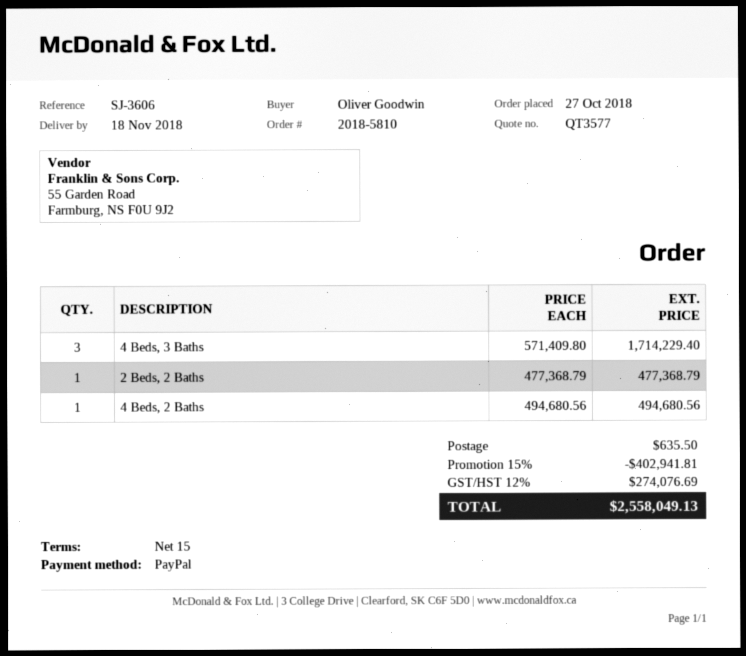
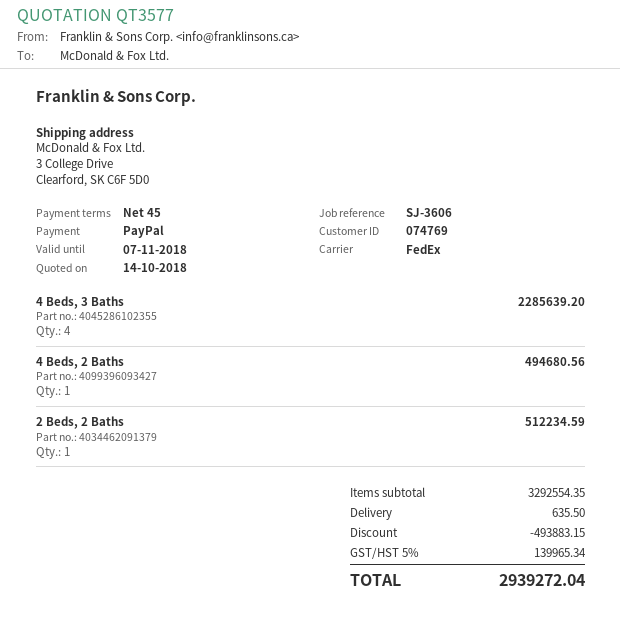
payment terms: 15 days -> 45 days
4 Beds, 3 Baths: 3 for 1714229.40 -> 4 for 2285639.20
2 Beds, 2 Baths: 1 for 477368.79 -> 1 for 512234.59
discount: 402941.81 -> 493883.15
tax: 12% = 274076.69 -> 5% = 139965.34
total: 2558049.13 -> 2939272.04

